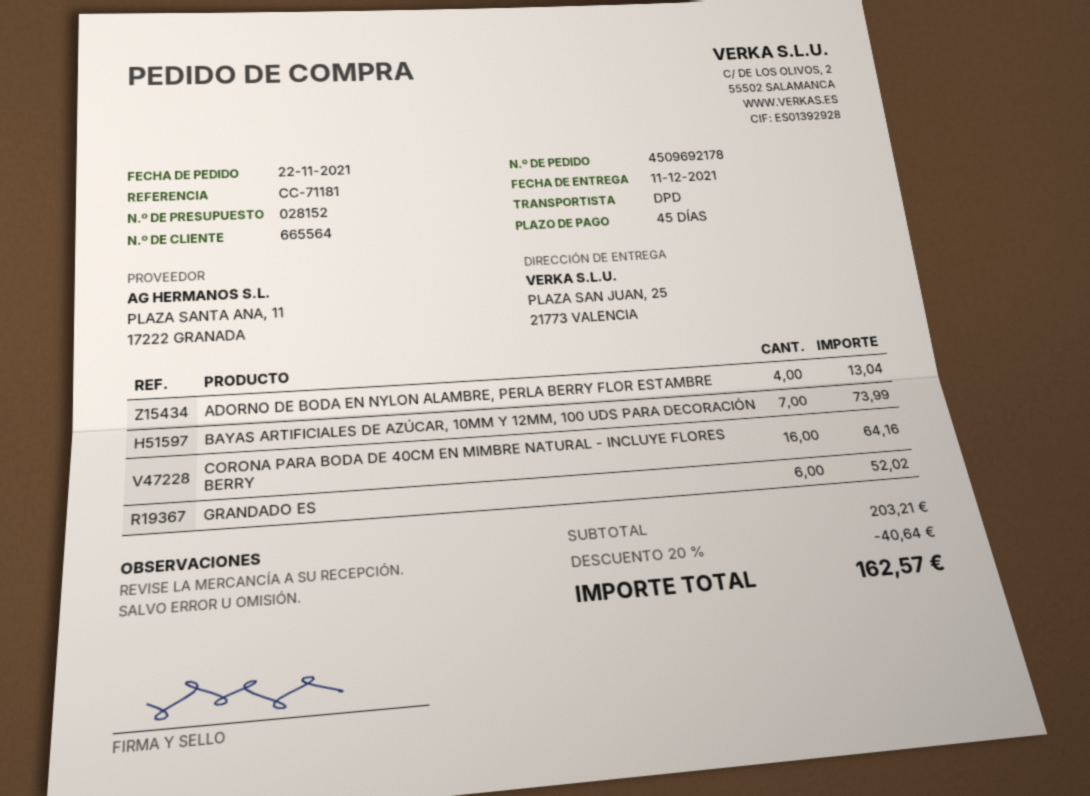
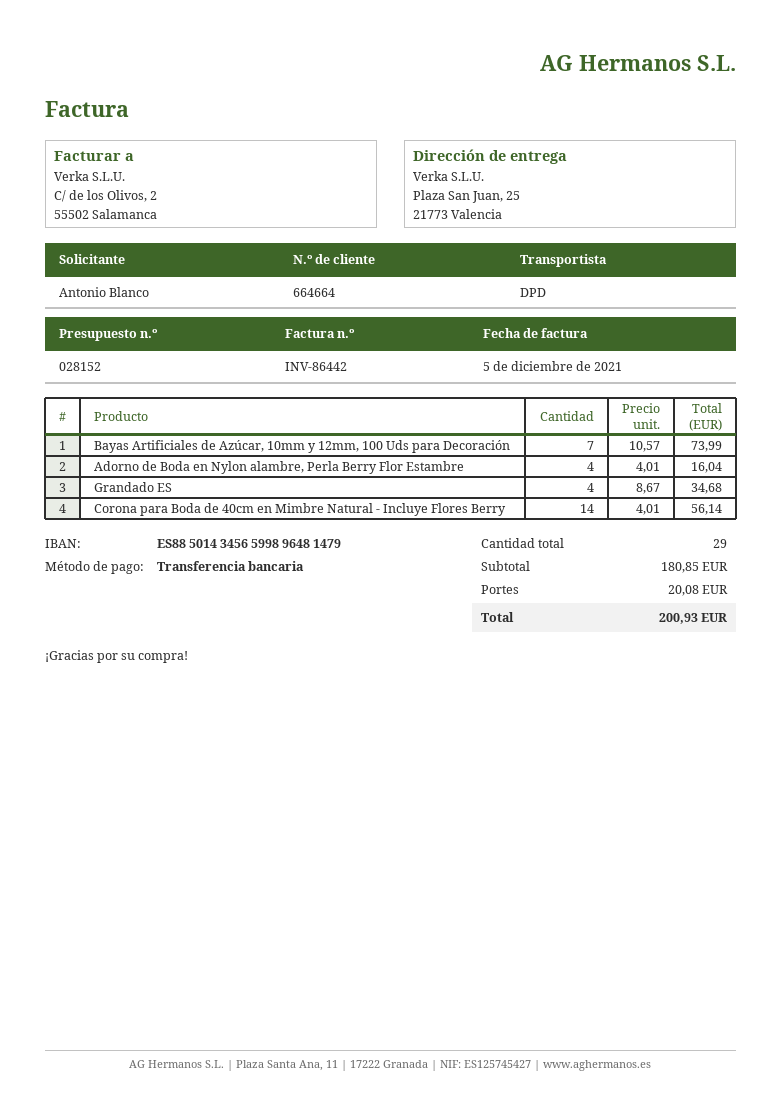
customer number: 665564 -> 664664
ADORNO DE BODA EN NYLON ALAMBRE, PERLA BERRY FLOR ESTAMBRE: 4 for 13.04 -> 4 for 16.04
CORONA PARA BODA DE 40CM EN MIMBRE NATURAL - INCLUYE FLORES BERRY: 16 for 64.16 -> 14 for 56.14
GRANDADO ES: 6 for 52.02 -> 4 for 34.68
subtotal: 203.21 -> 180.85
discount: 20% = 40.64 -> none
shipping: none -> 20.08
total: 162.57 -> 200.93

